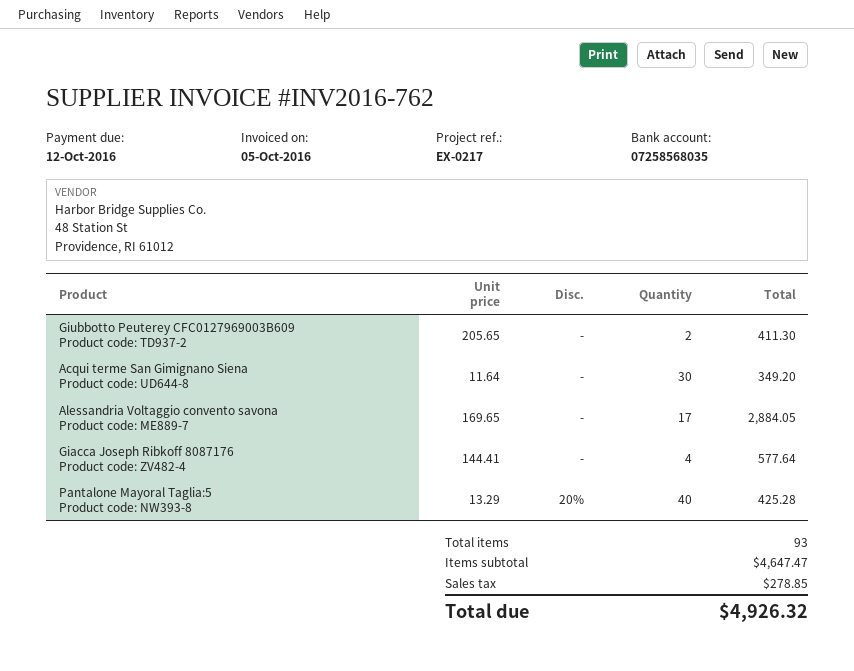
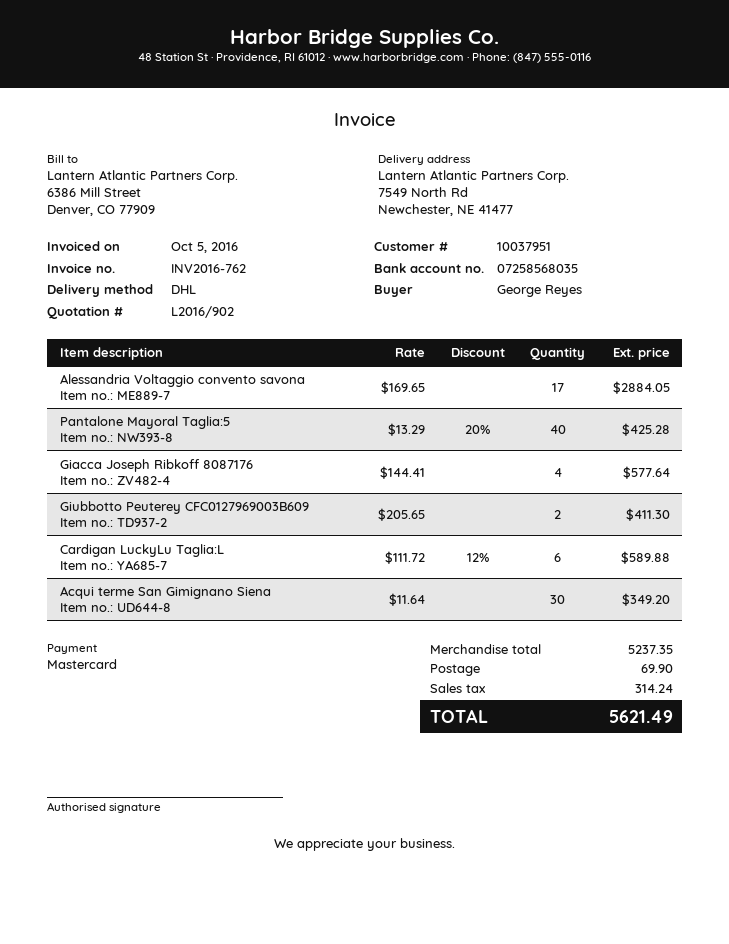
Cardigan LuckyLu Taglia:L: none -> 6 x 111.72 - 12% = 589.88
subtotal: 4647.47 -> 5237.35
shipping: none -> 69.90
tax: 278.85 -> 314.24
total: 4926.32 -> 5621.49

